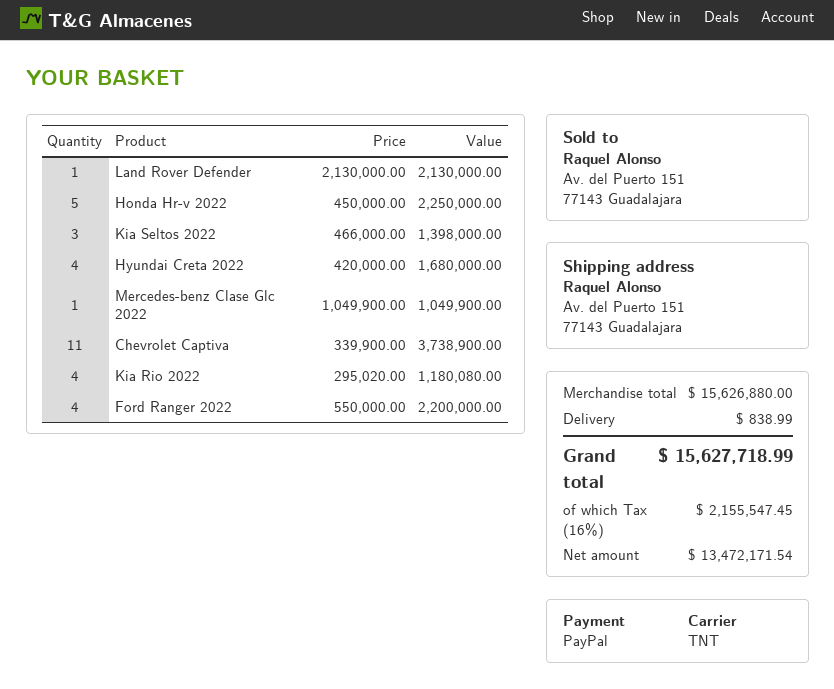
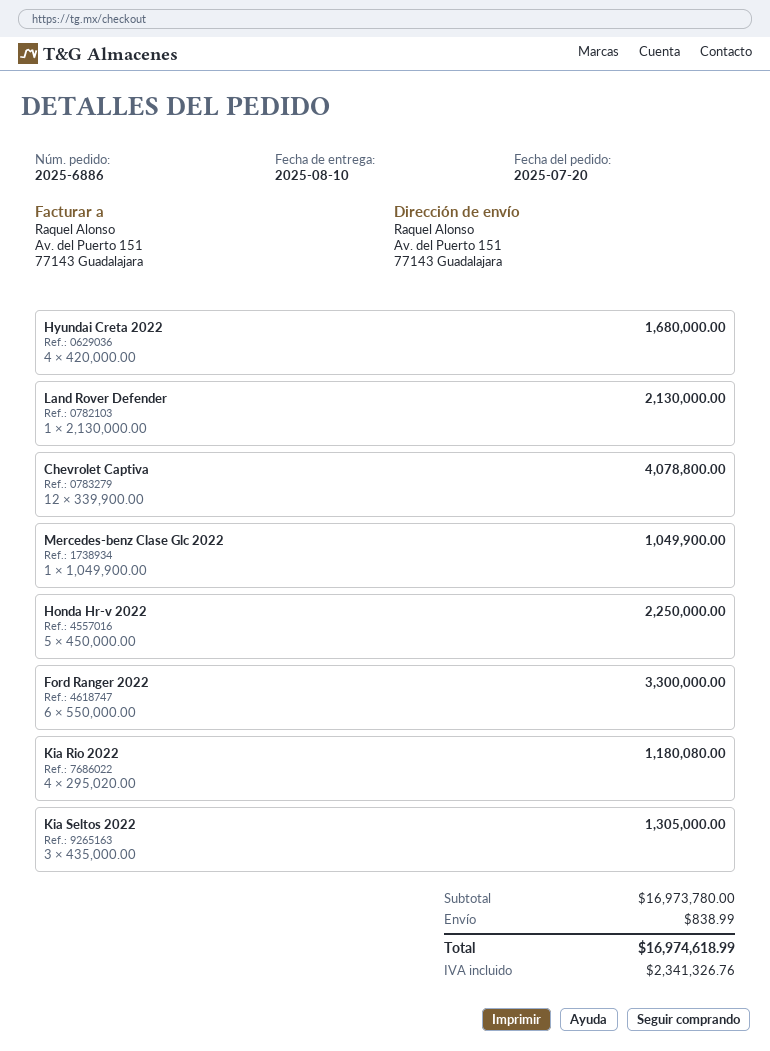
Kia Seltos 2022: 3 x 466000.00 = 1398000.00 -> 3 x 435000.00 = 1305000.00
Chevrolet Captiva: 11 x 339900.00 = 3738900.00 -> 12 x 339900.00 = 4078800.00
Ford Ranger 2022: 4 x 550000.00 = 2200000.00 -> 6 x 550000.00 = 3300000.00
subtotal: 15626880.00 -> 16973780.00
tax: 2155547.45 -> 2341326.76
total: 15627718.99 -> 16974618.99

